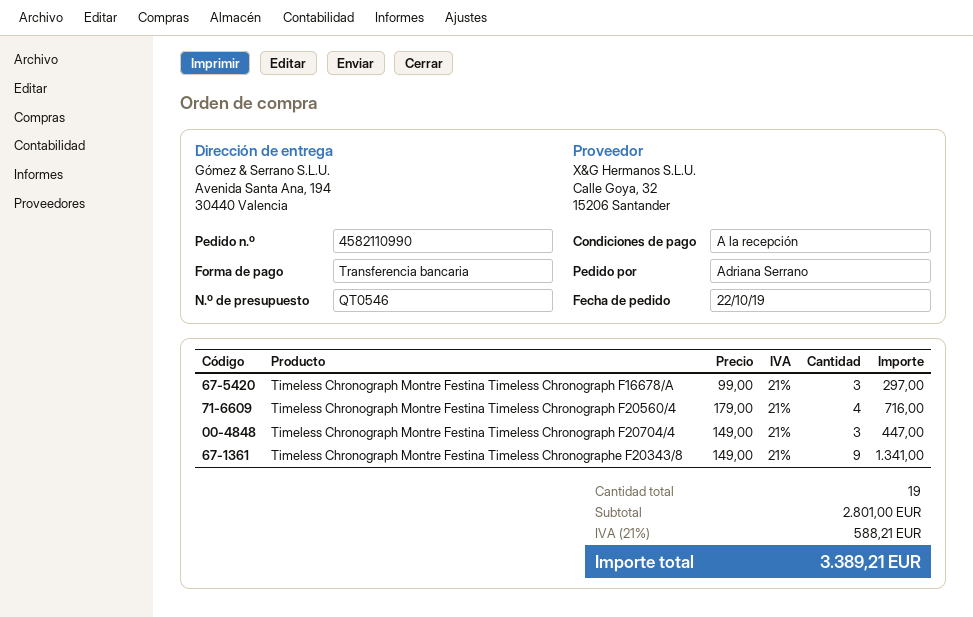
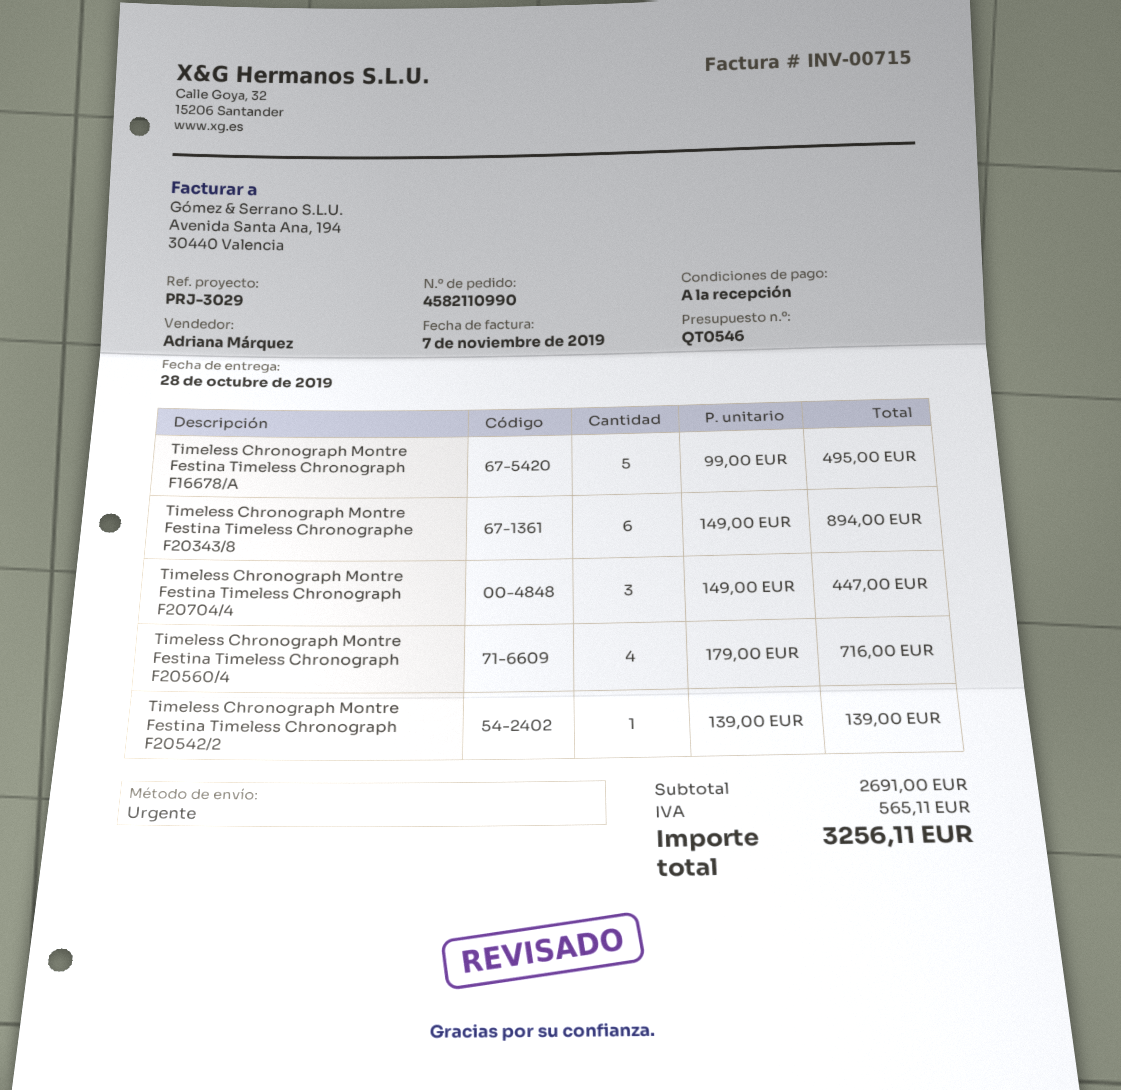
Timeless Chronograph Montre Festina Timeless Chronograph F16678/A: 3 x 99.00 = 297.00 -> 5 x 99.00 = 495.00
Timeless Chronograph Montre Festina Timeless Chronographe F20343/8: 9 x 149.00 = 1341.00 -> 6 x 149.00 = 894.00
Timeless Chronograph Montre Festina Timeless Chronograph F20542/2: none -> 1 x 139.00 = 139.00
subtotal: 2801.00 -> 2691.00
tax: 588.21 -> 565.11
total: 3389.21 -> 3256.11

